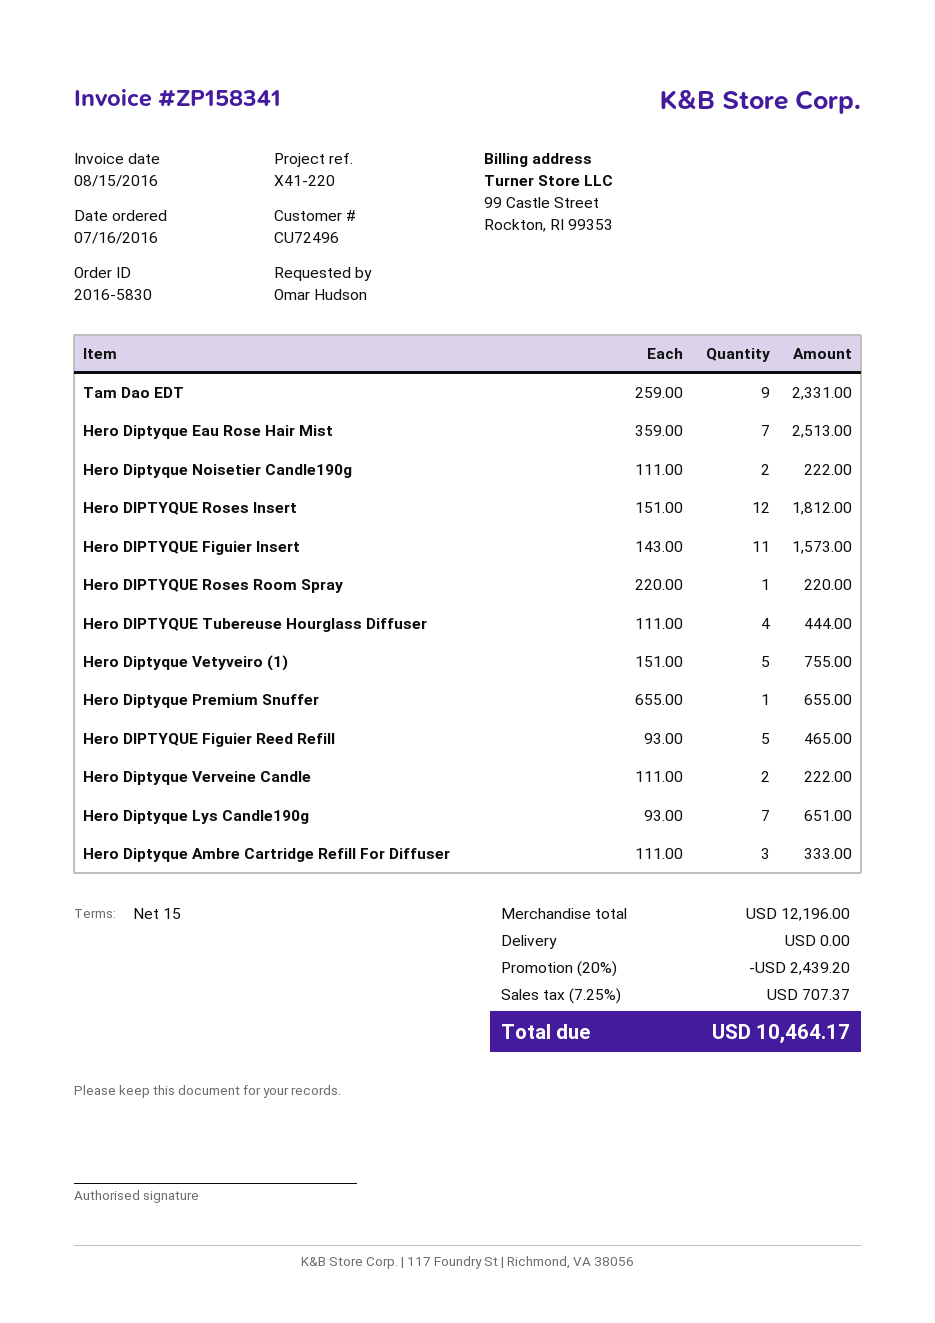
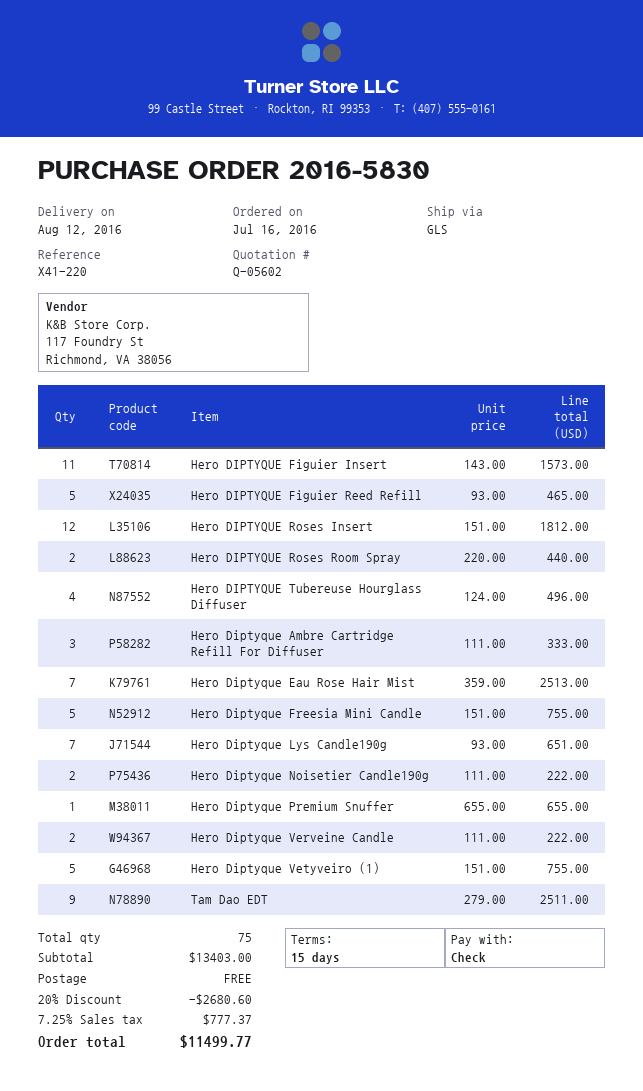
Tam Dao EDT: 9 x 259.00 = 2331.00 -> 9 x 279.00 = 2511.00
Hero DIPTYQUE Roses Room Spray: 1 x 220.00 = 220.00 -> 2 x 220.00 = 440.00
Hero DIPTYQUE Tubereuse Hourglass Diffuser: 4 x 111.00 = 444.00 -> 4 x 124.00 = 496.00
Hero Diptyque Freesia Mini Candle: none -> 5 x 151.00 = 755.00
subtotal: 12196.00 -> 13403.00
discount: 20% = 2439.20 -> 20% = 2680.60
tax: 7.25% = 707.37 -> 7.25% = 777.37
total: 10464.17 -> 11499.77

